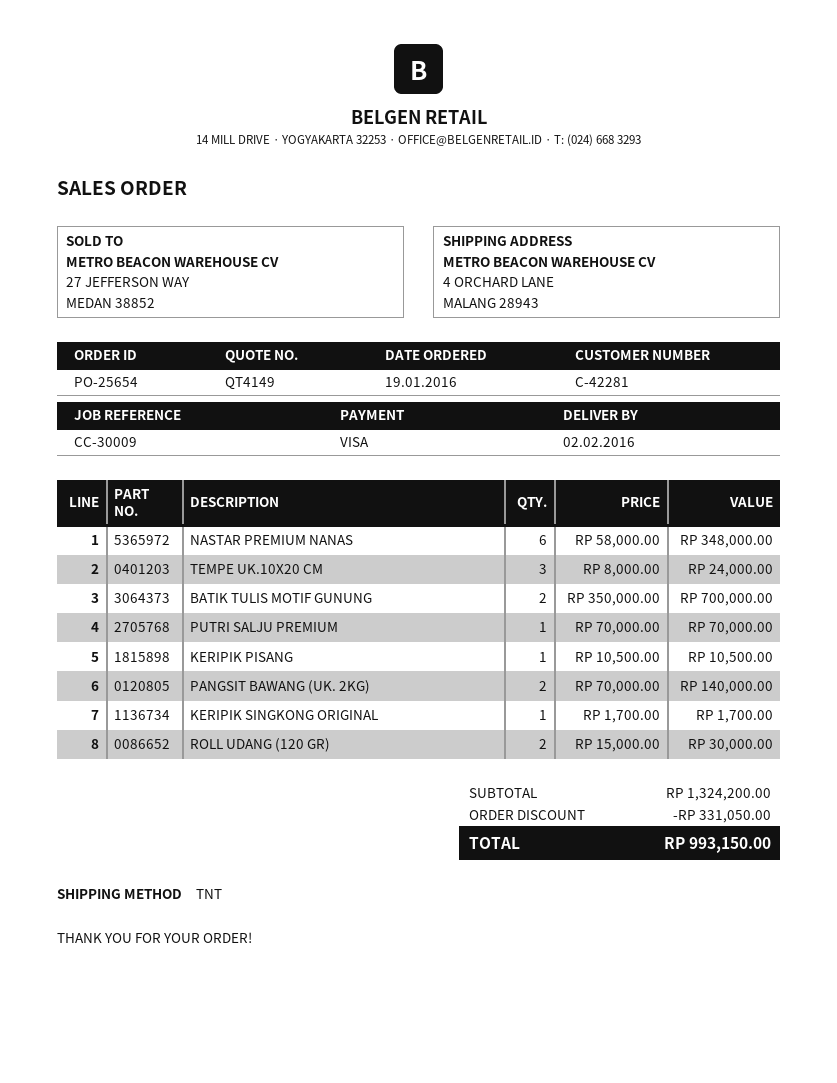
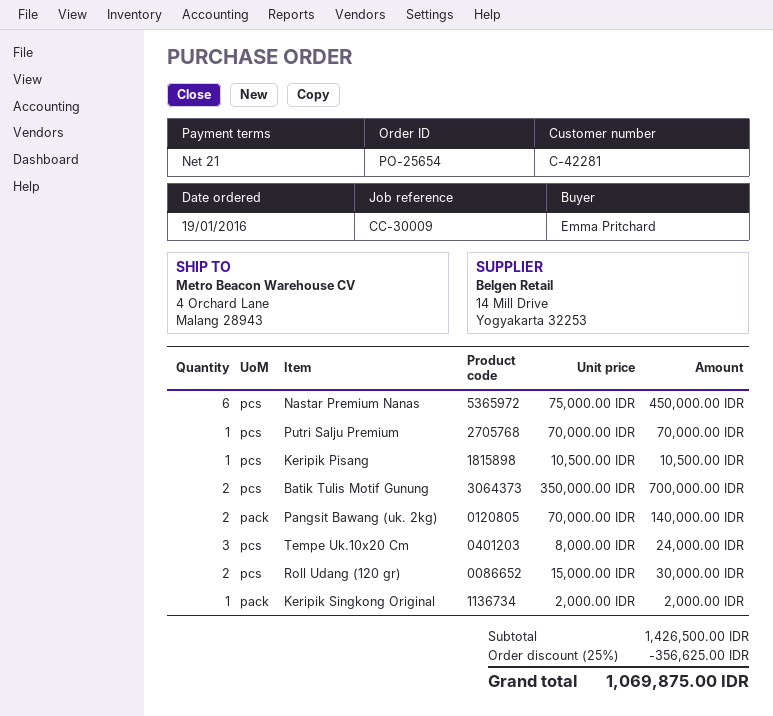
NASTAR PREMIUM NANAS: 6 x 58000.00 = 348000.00 -> 6 x 75000.00 = 450000.00
KERIPIK SINGKONG ORIGINAL: 1 x 1700.00 = 1700.00 -> 1 x 2000.00 = 2000.00
subtotal: 1324200.00 -> 1426500.00
discount: 331050.00 -> 356625.00
total: 993150.00 -> 1069875.00

